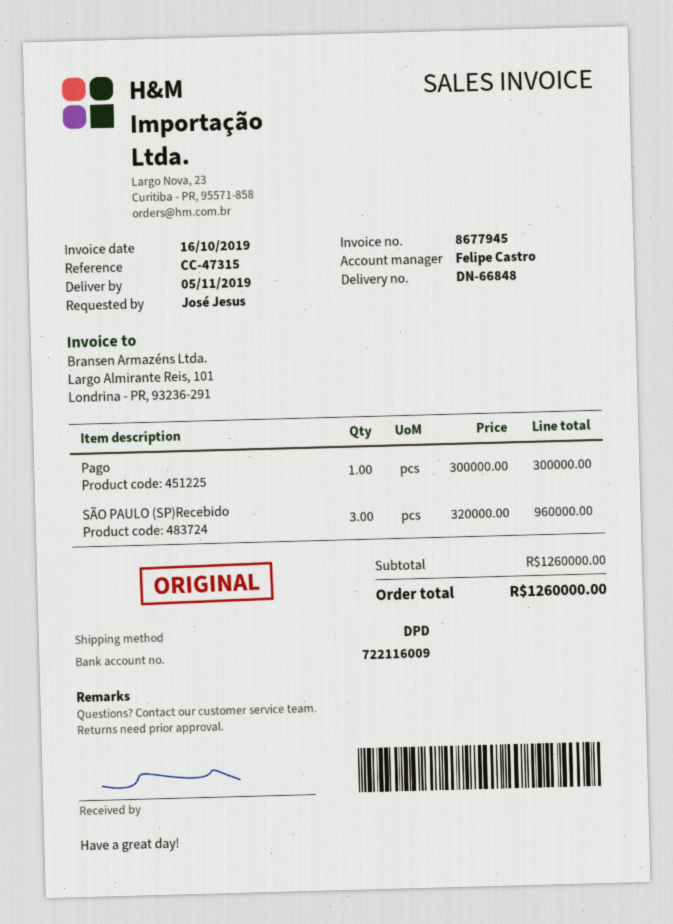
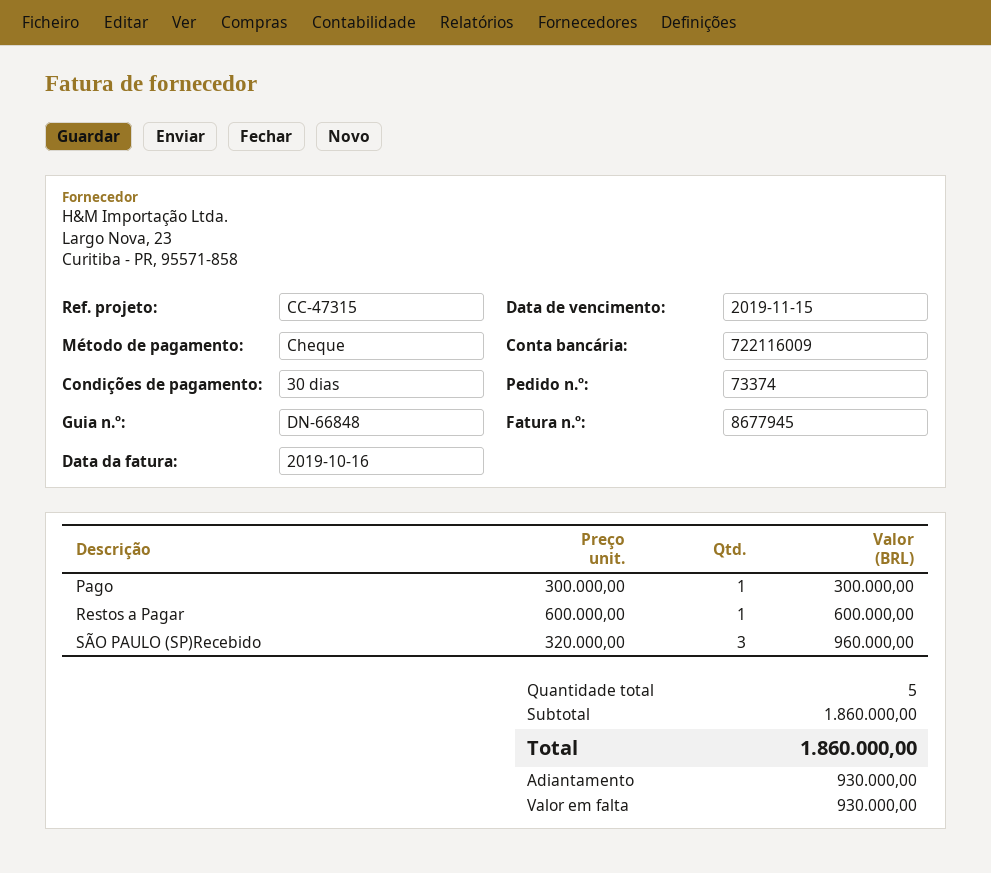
Restos a Pagar: none -> 1 x 600000.00 = 600000.00
subtotal: 1260000.00 -> 1860000.00
total: 1260000.00 -> 1860000.00

